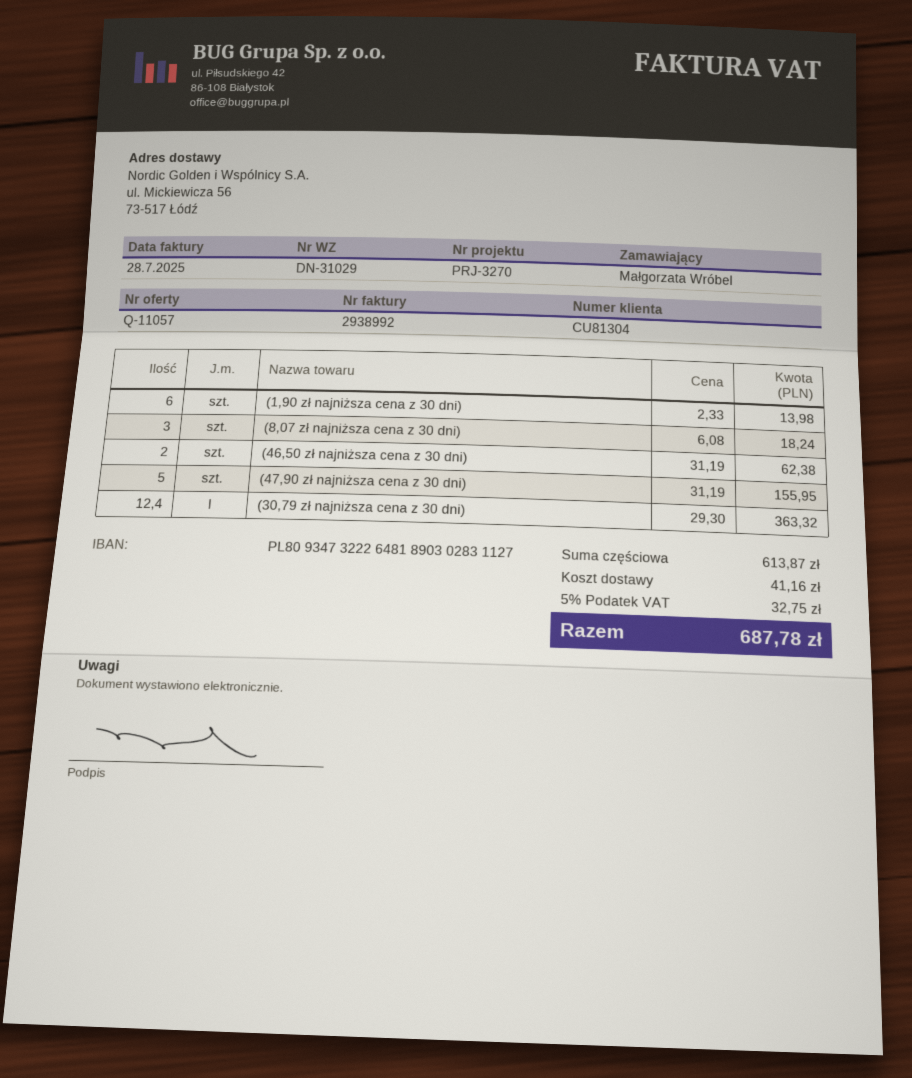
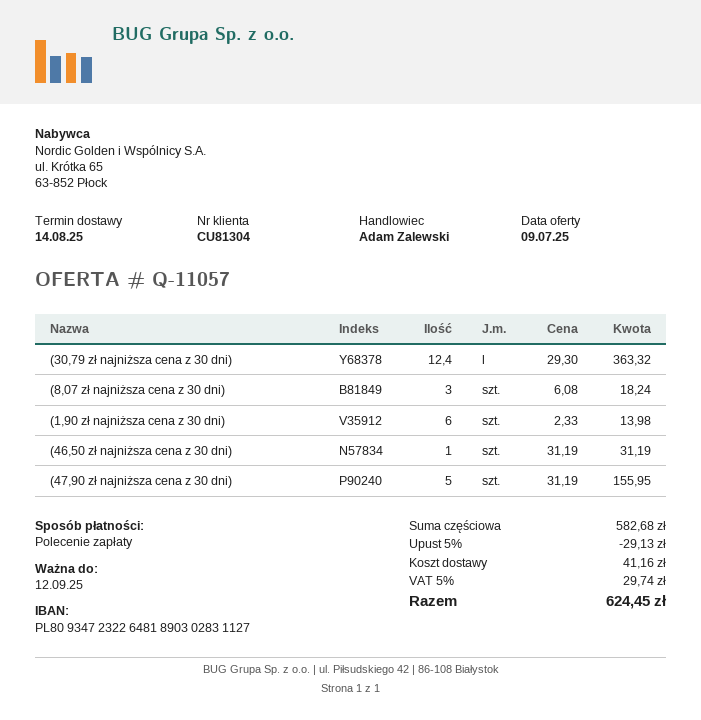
bank account: PL80934732226481890302831127 -> PL80934723226481890302831127
(46,50 zł najniższa cena z 30 dni): 2 x 31.19 = 62.38 -> 1 x 31.19 = 31.19
subtotal: 613.87 -> 582.68
discount: none -> 5% = 29.13
tax: 5% = 32.75 -> 5% = 29.74
total: 687.78 -> 624.45

